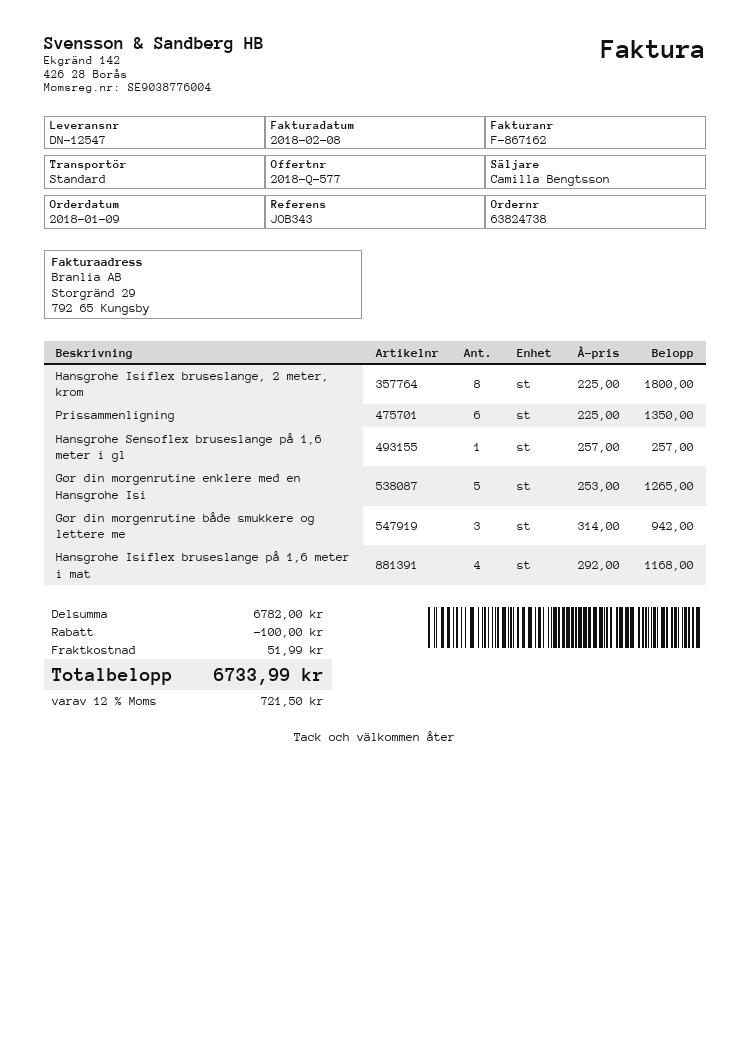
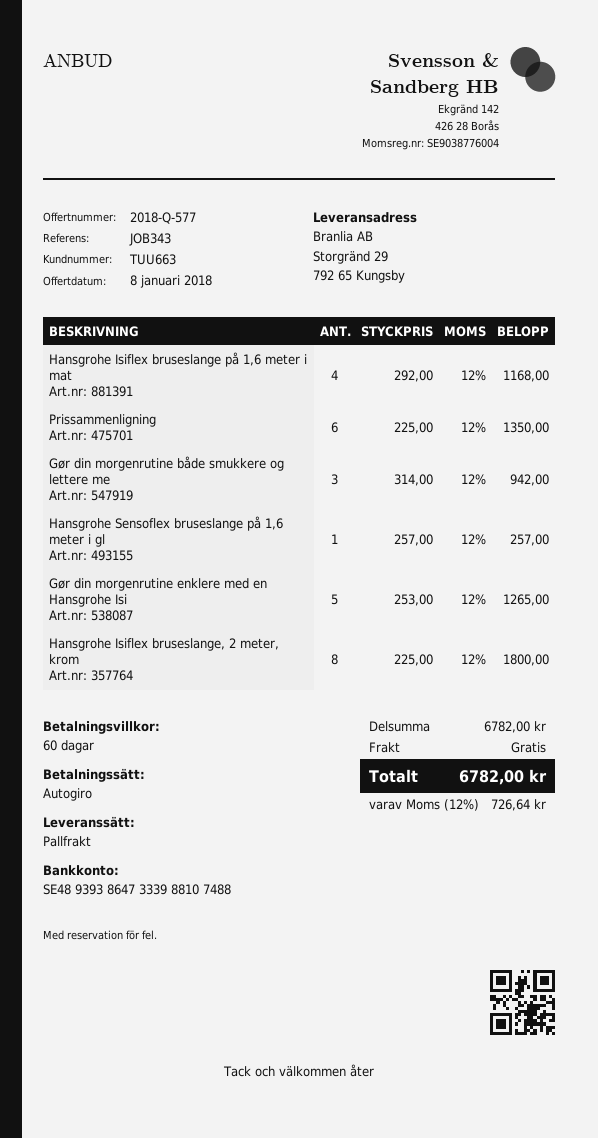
shipping method: standard -> pallet freight
discount: 100.00 -> none
shipping: 51.99 -> 0.00
tax: 12% = 721.50 -> 12% = 726.64
total: 6733.99 -> 6782.00

